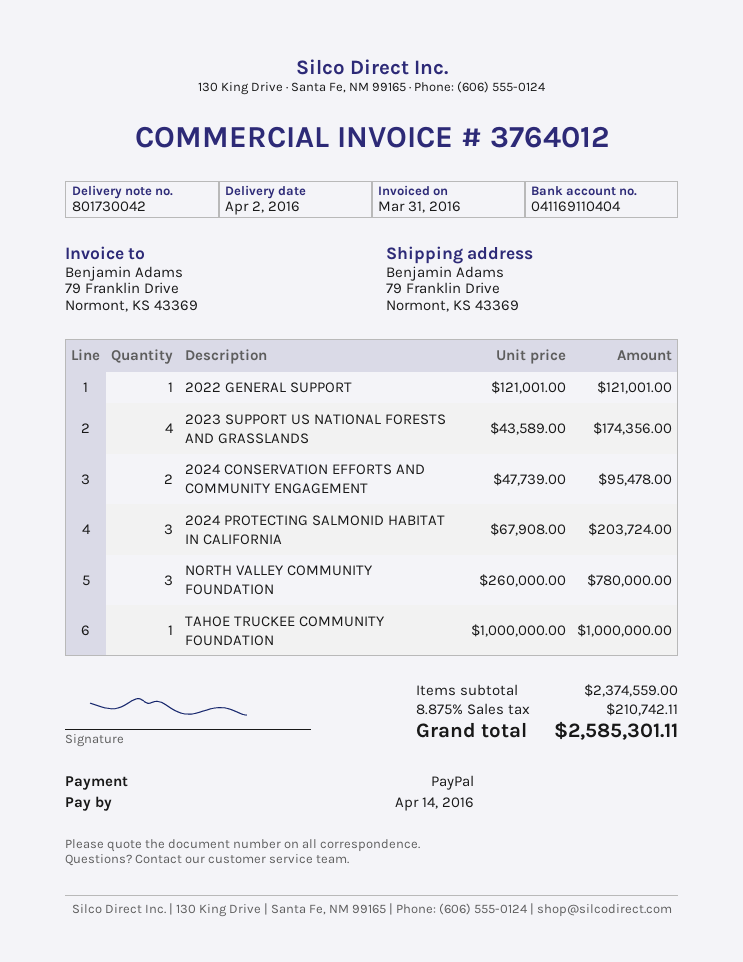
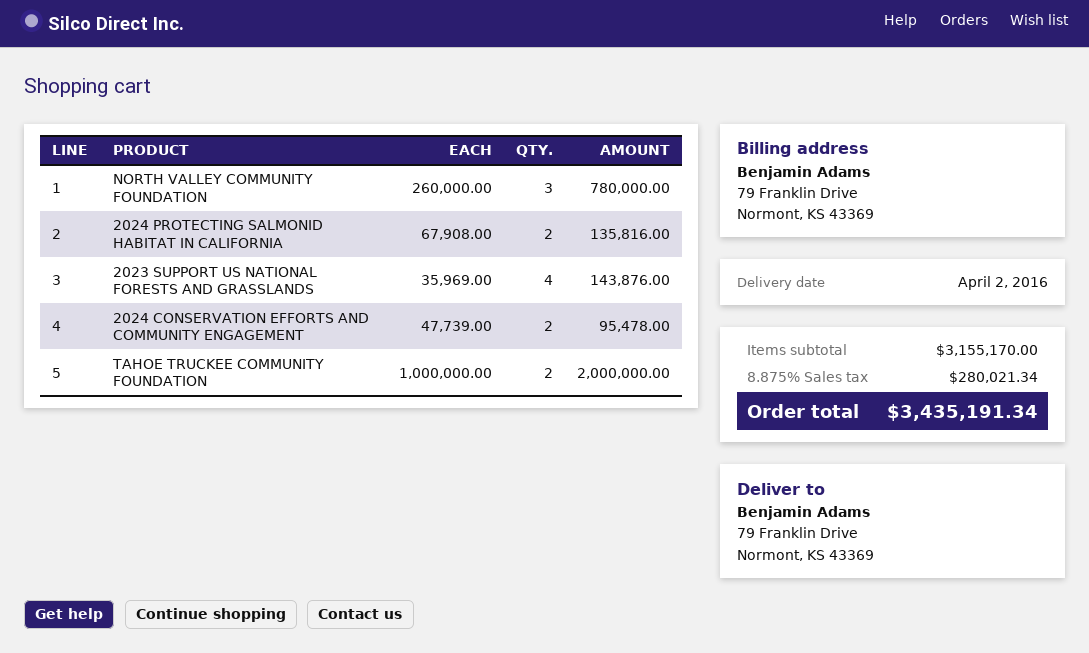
2022 GENERAL SUPPORT: 1 x 121001.00 = 121001.00 -> none
2023 SUPPORT US NATIONAL FORESTS AND GRASSLANDS: 4 x 43589.00 = 174356.00 -> 4 x 35969.00 = 143876.00
2024 PROTECTING SALMONID HABITAT IN CALIFORNIA: 3 x 67908.00 = 203724.00 -> 2 x 67908.00 = 135816.00
TAHOE TRUCKEE COMMUNITY FOUNDATION: 1 x 1000000.00 = 1000000.00 -> 2 x 1000000.00 = 2000000.00
subtotal: 2374559.00 -> 3155170.00
tax: 8.875% = 210742.11 -> 8.875% = 280021.34
total: 2585301.11 -> 3435191.34

